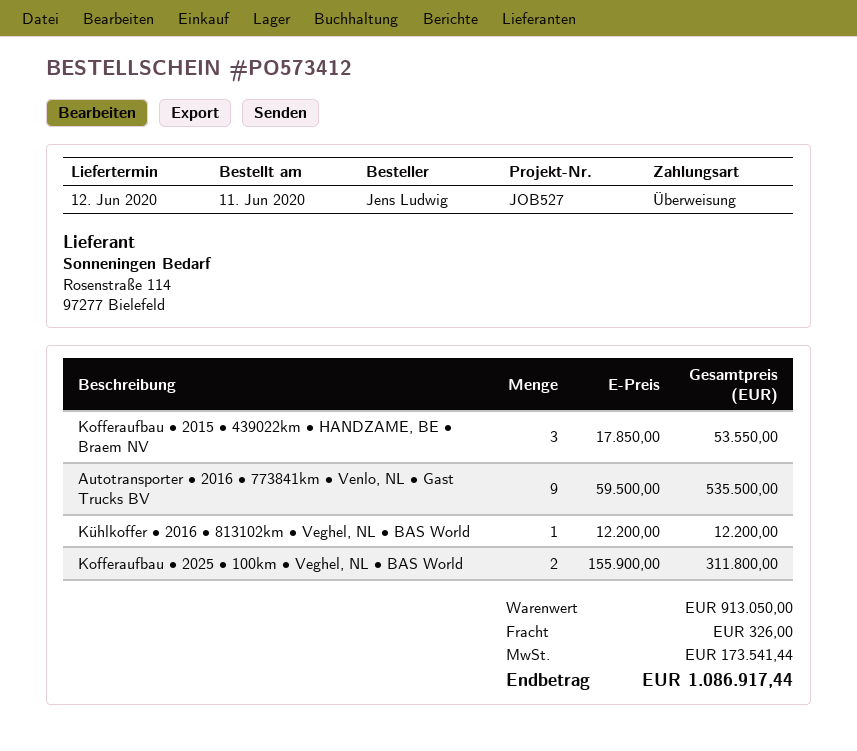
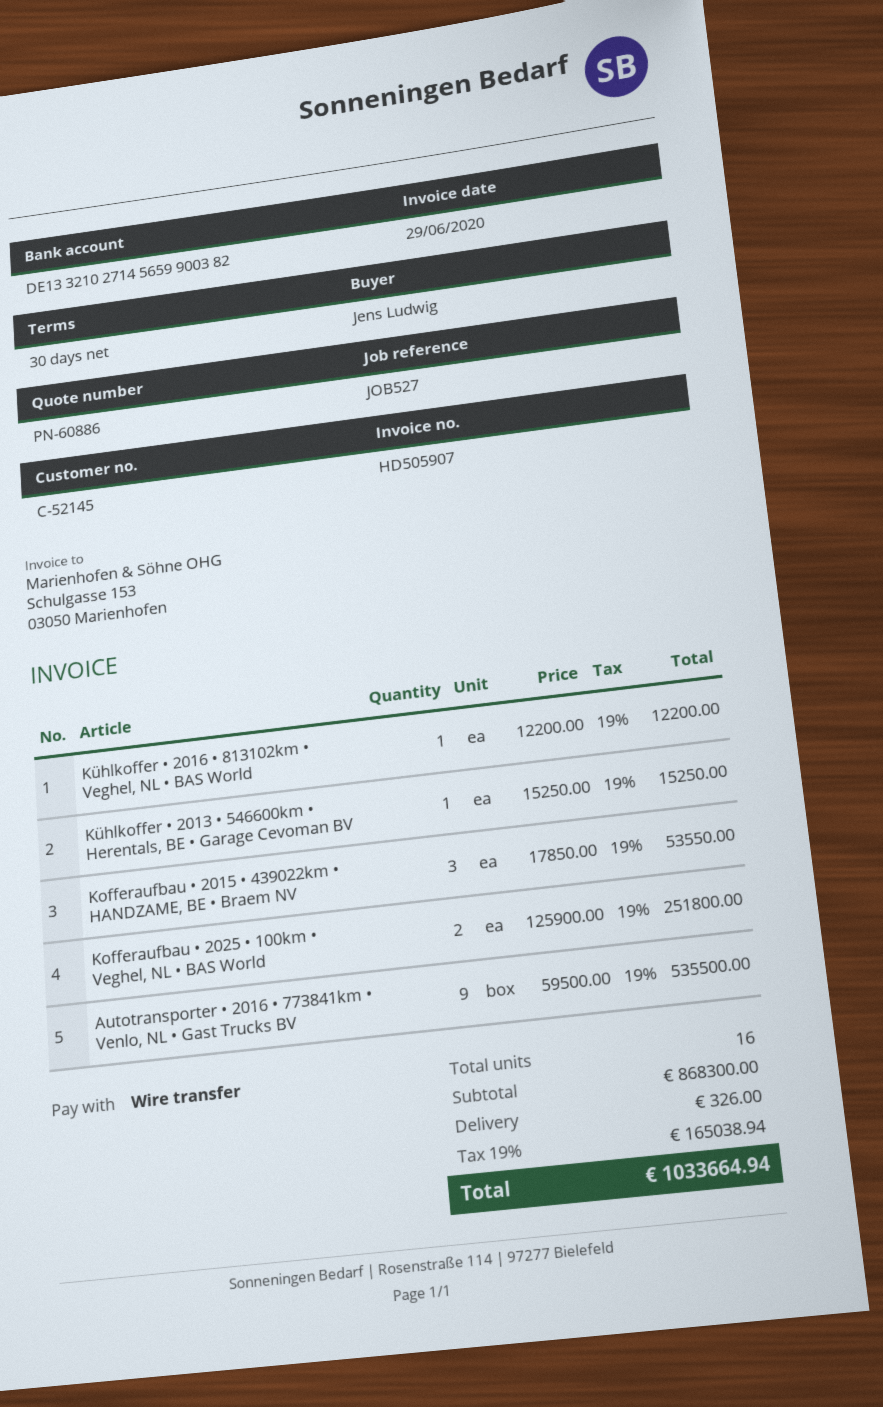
Kofferaufbau • 2025 • 100km • Veghel, NL • BAS World: 2 x 155900.00 = 311800.00 -> 2 x 125900.00 = 251800.00
Kühlkoffer • 2013 • 546600km • Herentals, BE • Garage Cevoman BV: none -> 1 x 15250.00 = 15250.00
subtotal: 913050.00 -> 868300.00
tax: 173541.44 -> 165038.94
total: 1086917.44 -> 1033664.94

